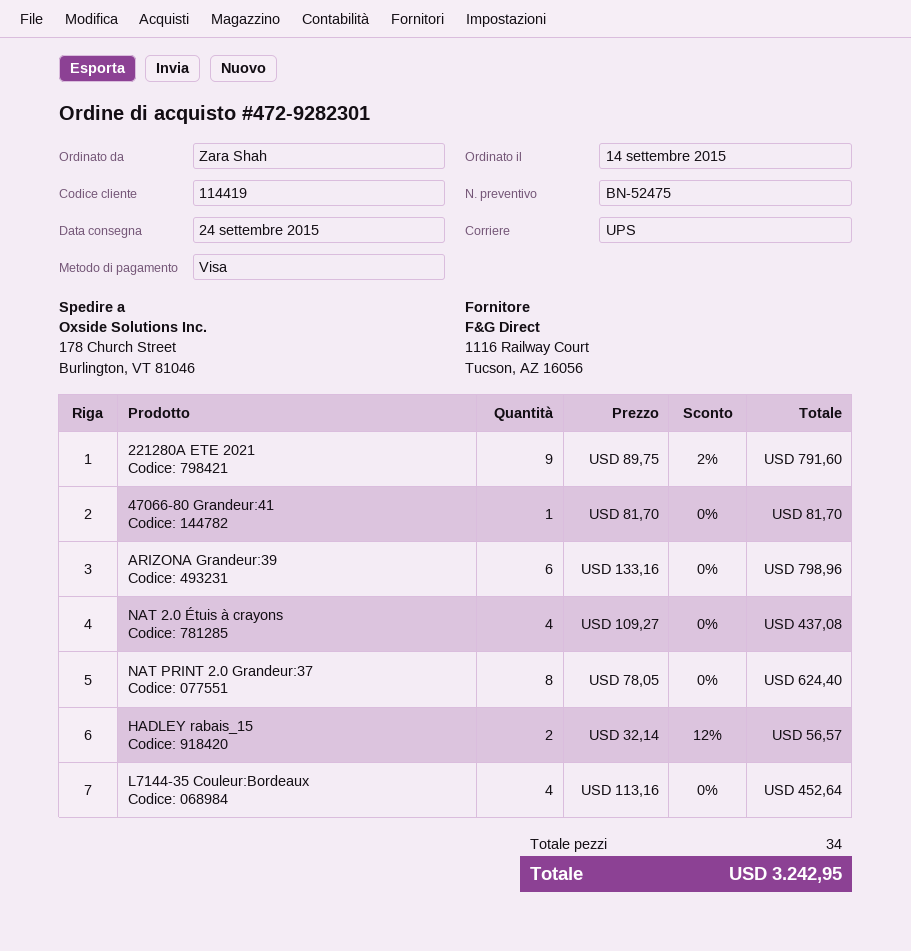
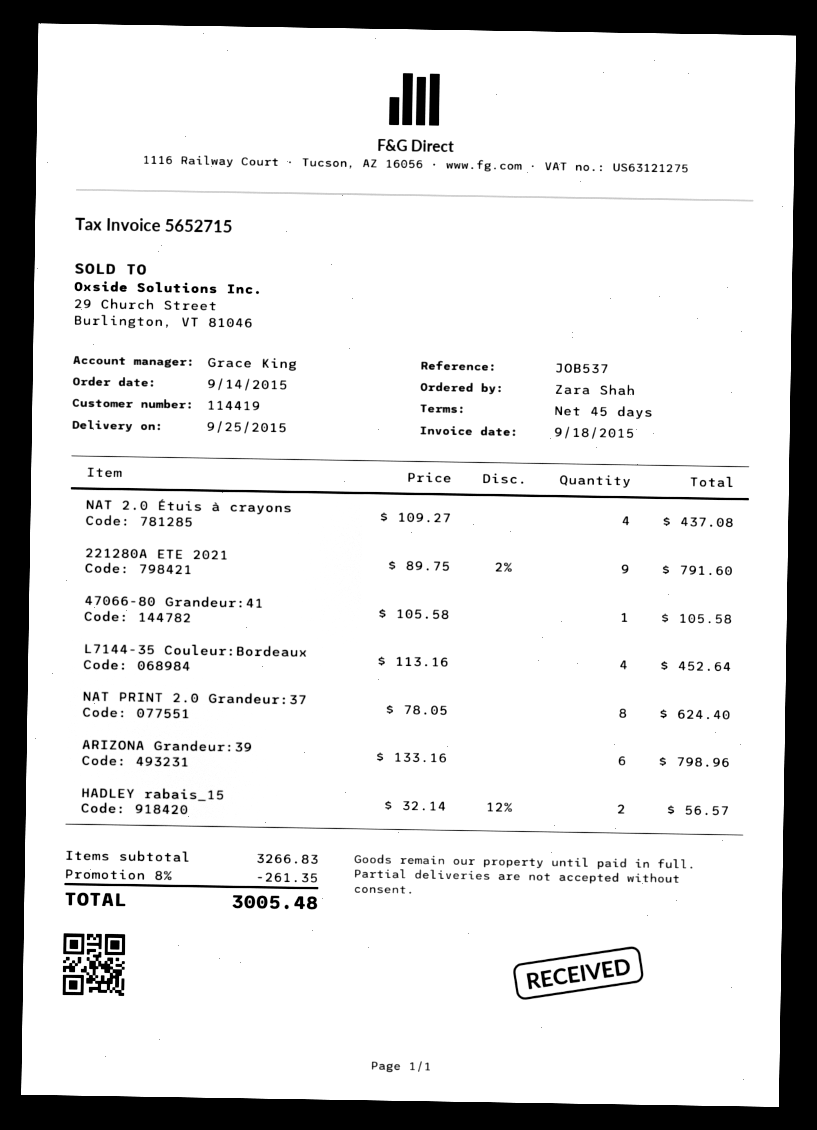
delivery date: 2015-09-24 -> 2015-09-25
47066-80 Grandeur:41: 1 x 81.70 = 81.70 -> 1 x 105.58 = 105.58
discount: none -> 8% = 261.35
total: 3242.95 -> 3005.48

